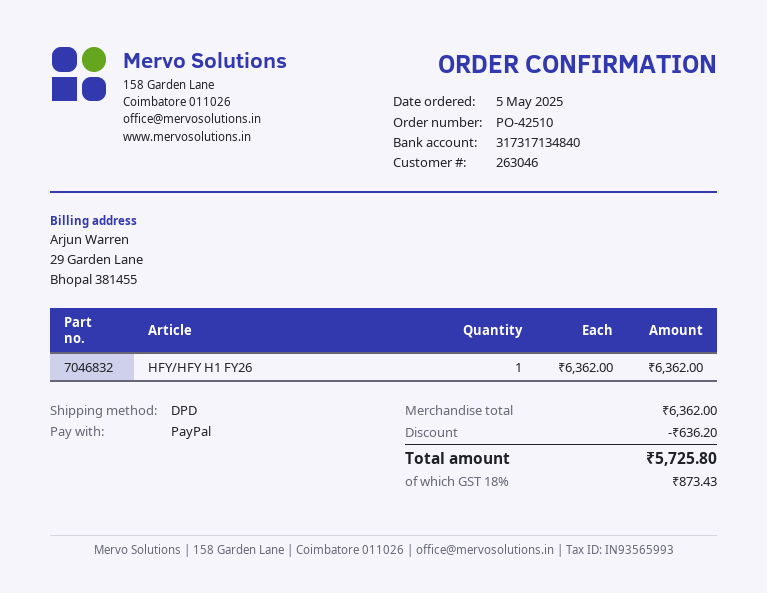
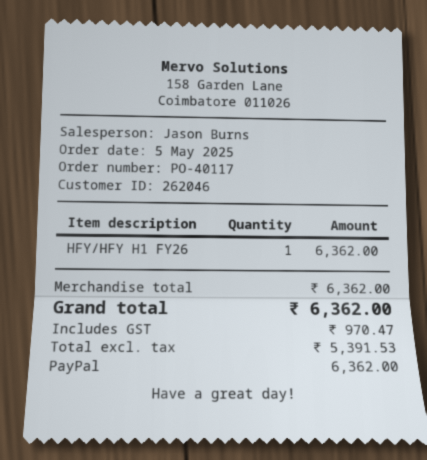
order number: PO-42510 -> PO-40117
customer number: 263046 -> 262046
discount: 636.20 -> none
tax: 873.43 -> 970.47
total: 5725.80 -> 6362.00

